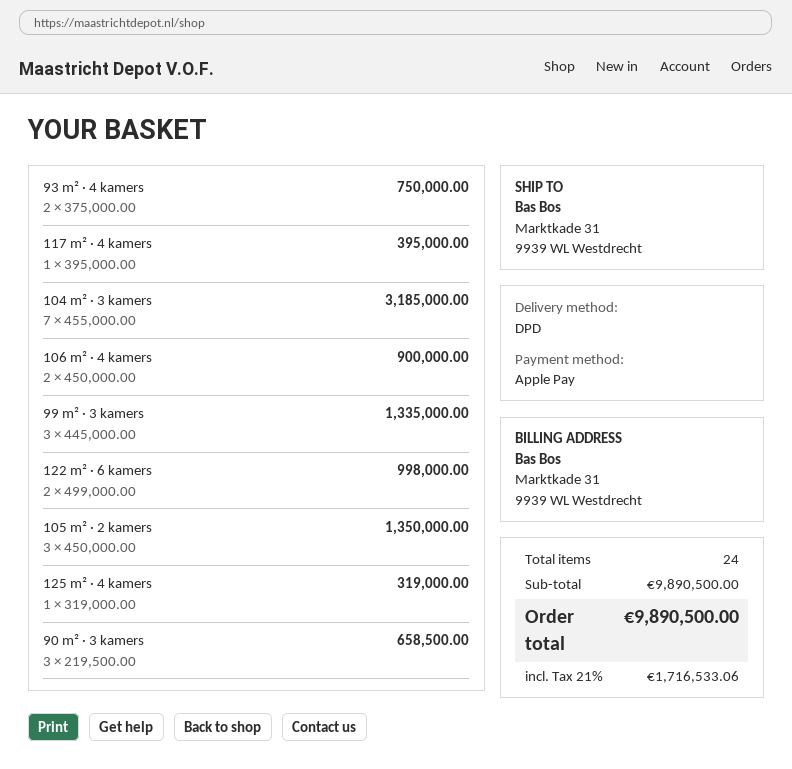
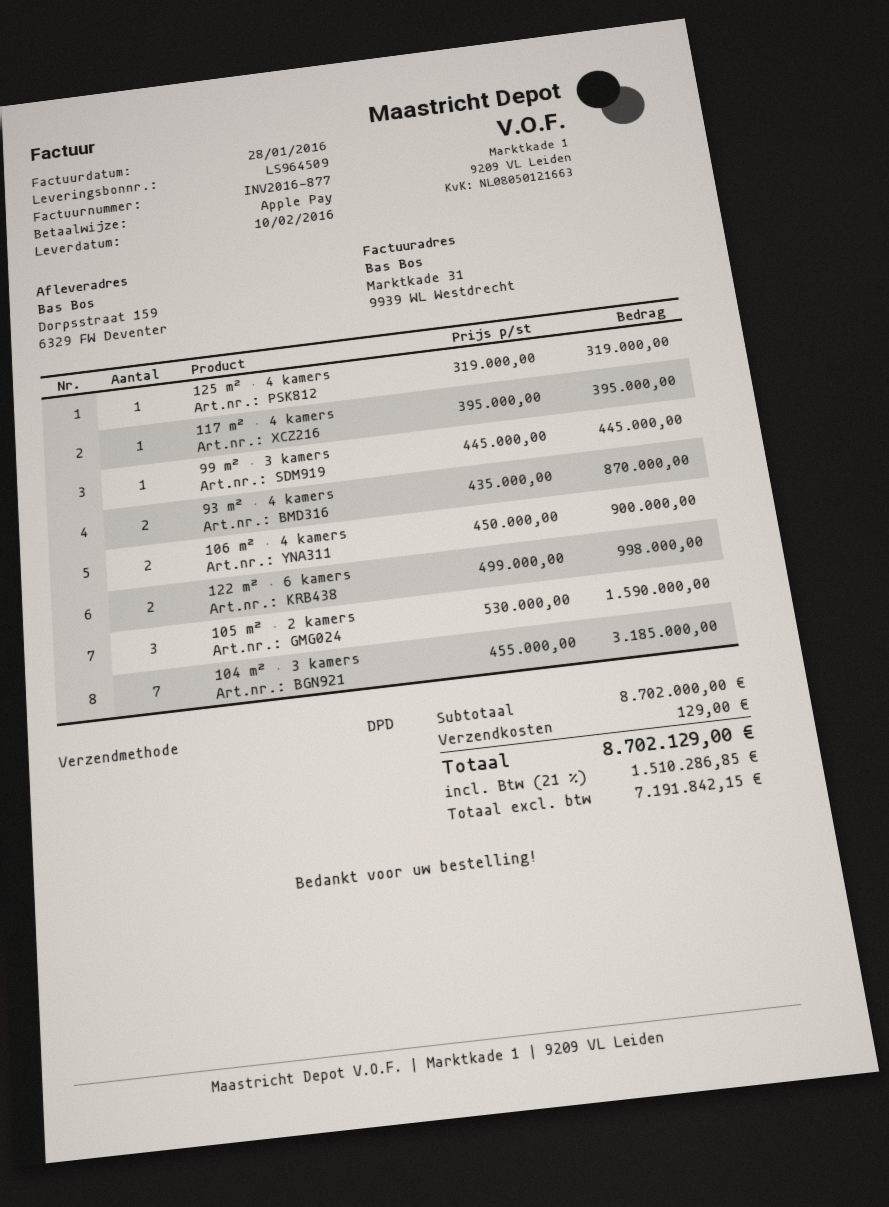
ship to: Marktkade 31, 9939 WL Westdrecht -> Dorpsstraat 159, 6329 FW Deventer
93 m² · 4 kamers: 2 x 375000.00 = 750000.00 -> 2 x 435000.00 = 870000.00
99 m² · 3 kamers: 3 x 445000.00 = 1335000.00 -> 1 x 445000.00 = 445000.00
105 m² · 2 kamers: 3 x 450000.00 = 1350000.00 -> 3 x 530000.00 = 1590000.00
90 m² · 3 kamers: 3 x 219500.00 = 658500.00 -> none
subtotal: 9890500.00 -> 8702000.00
shipping: none -> 129.00
tax: 21% = 1716533.06 -> 21% = 1510286.85
total: 9890500.00 -> 8702129.00

